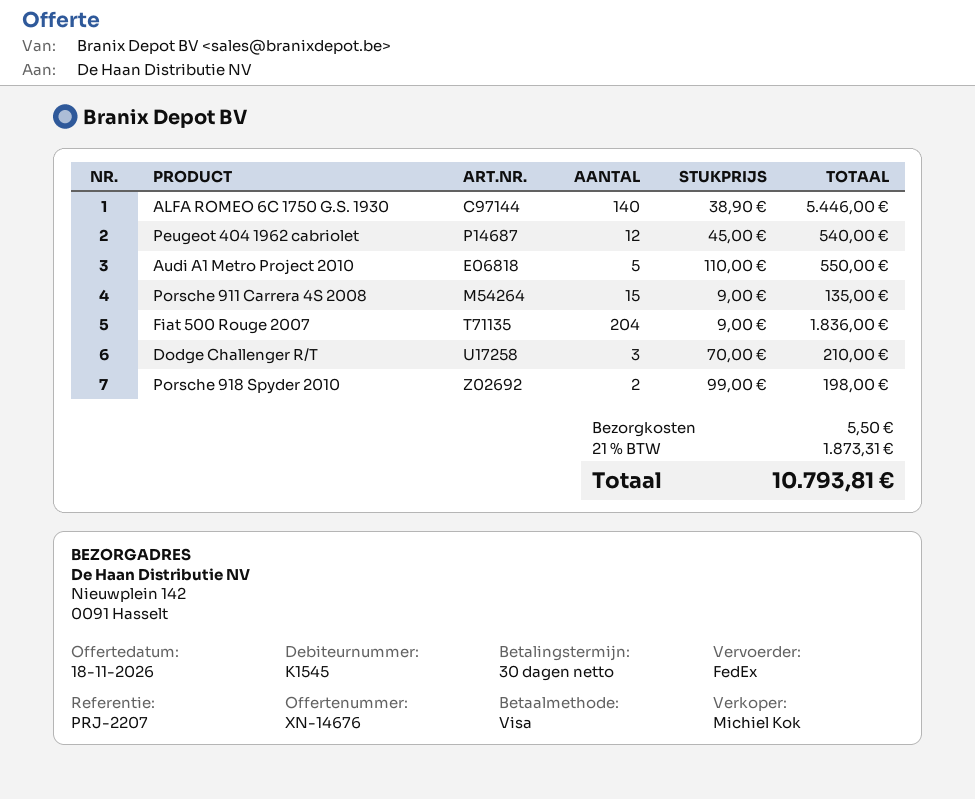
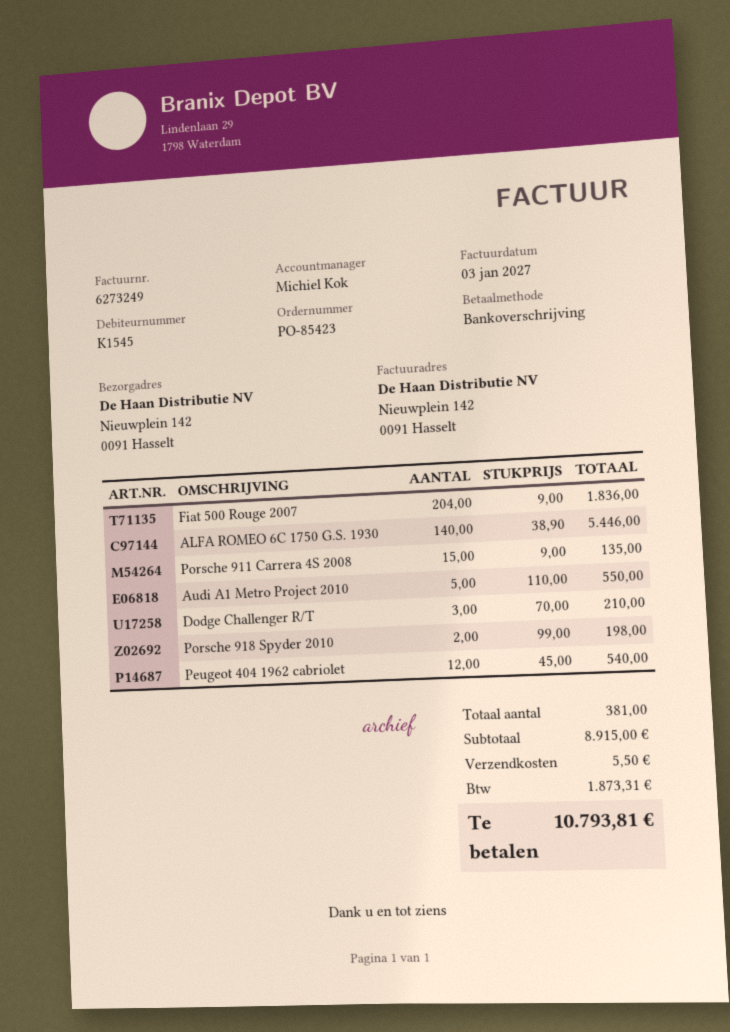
payment method: Visa -> bank transfer

